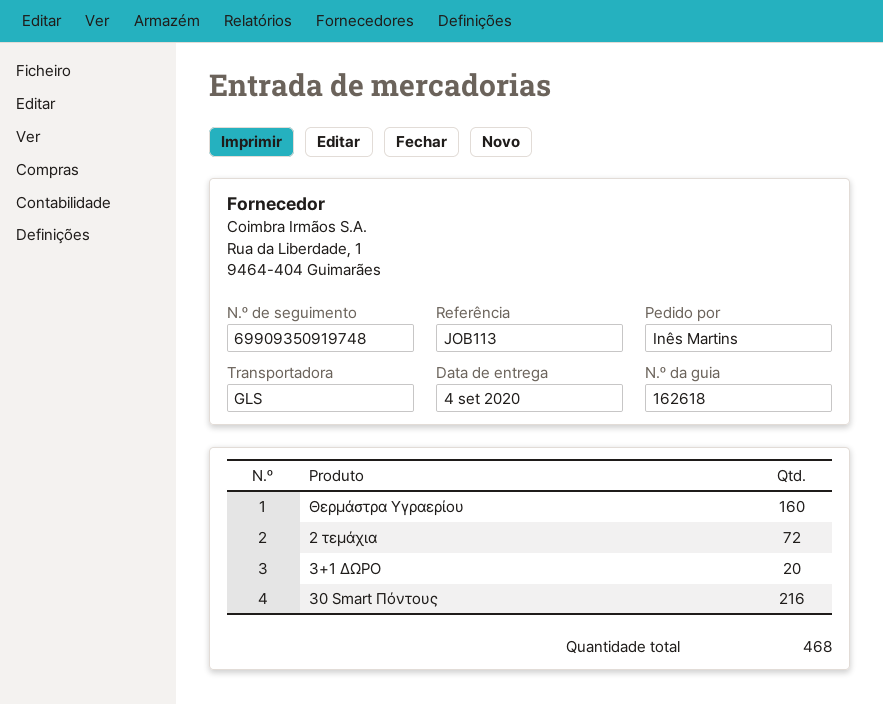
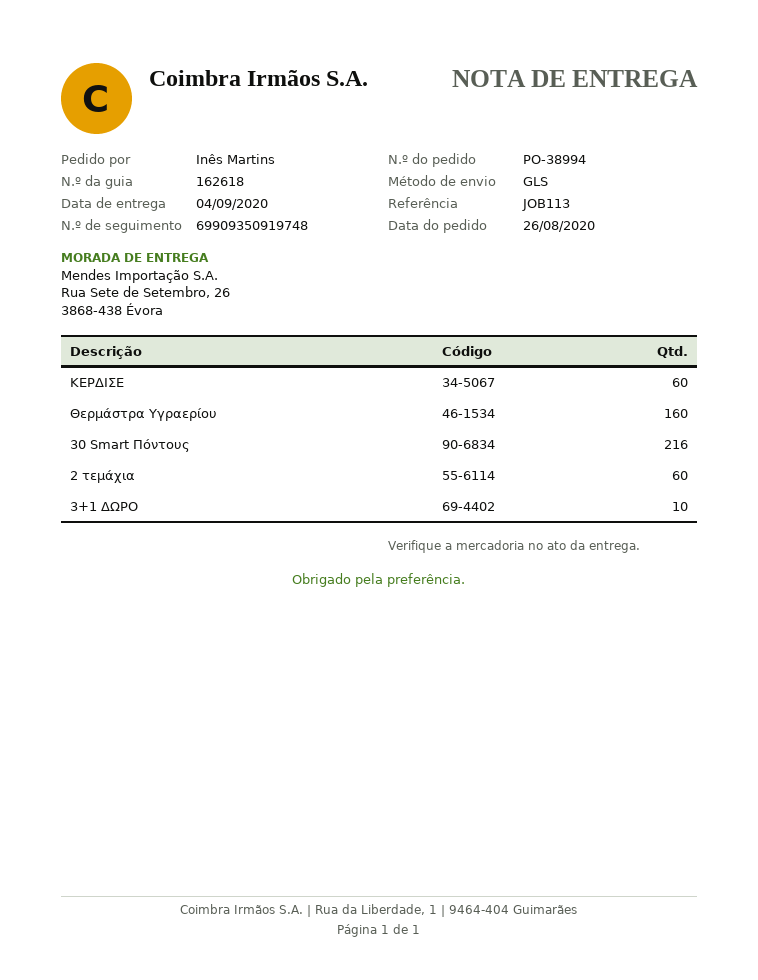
2 τεμάχια: 72 -> 60
3+1 ΔΩΡΟ: 20 -> 10
ΚΕΡΔΙΣΕ: none -> 60

